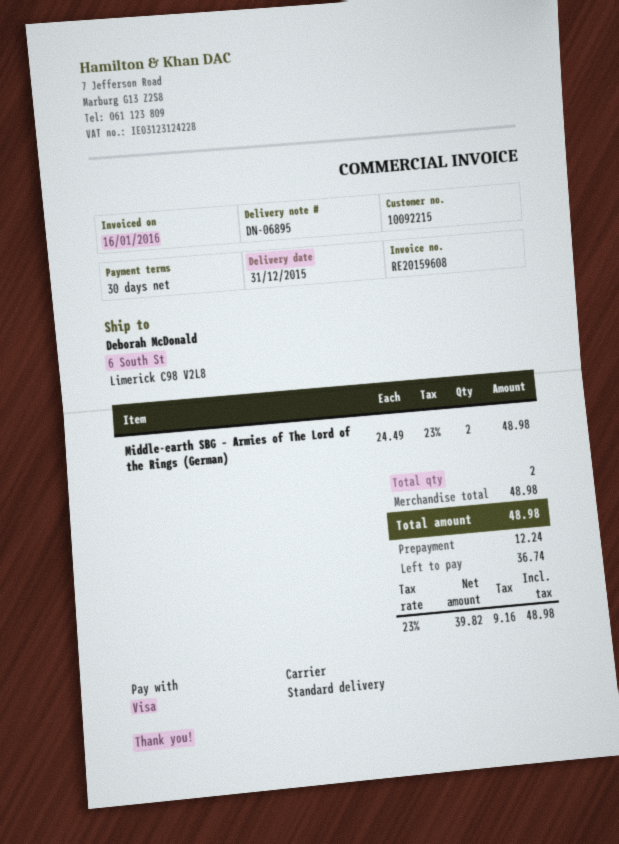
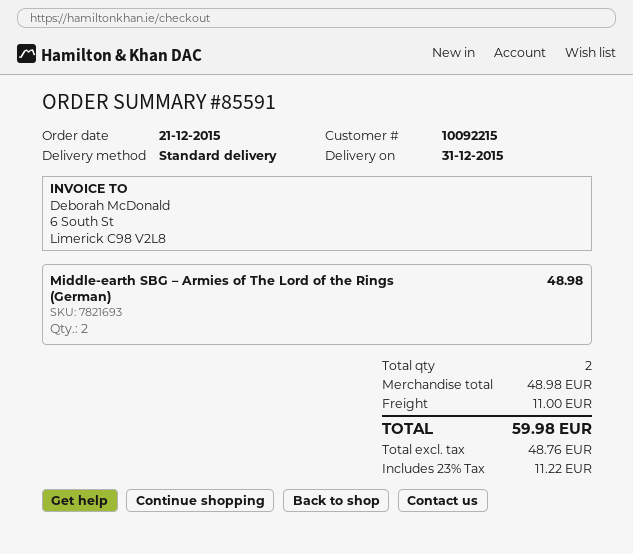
shipping: none -> 11.00
net: 39.82 -> 48.76
tax: 23% = 9.16 -> 23% = 11.22
total: 48.98 -> 59.98

